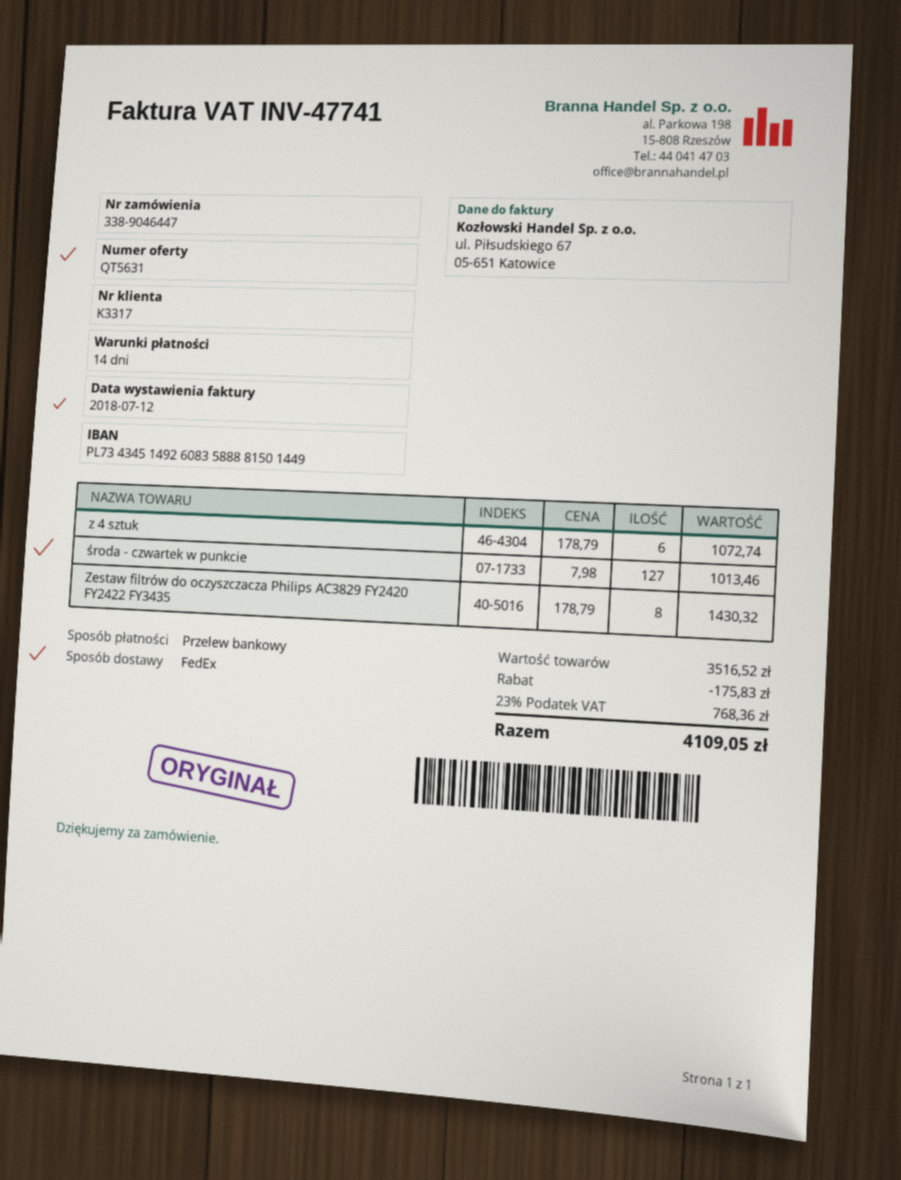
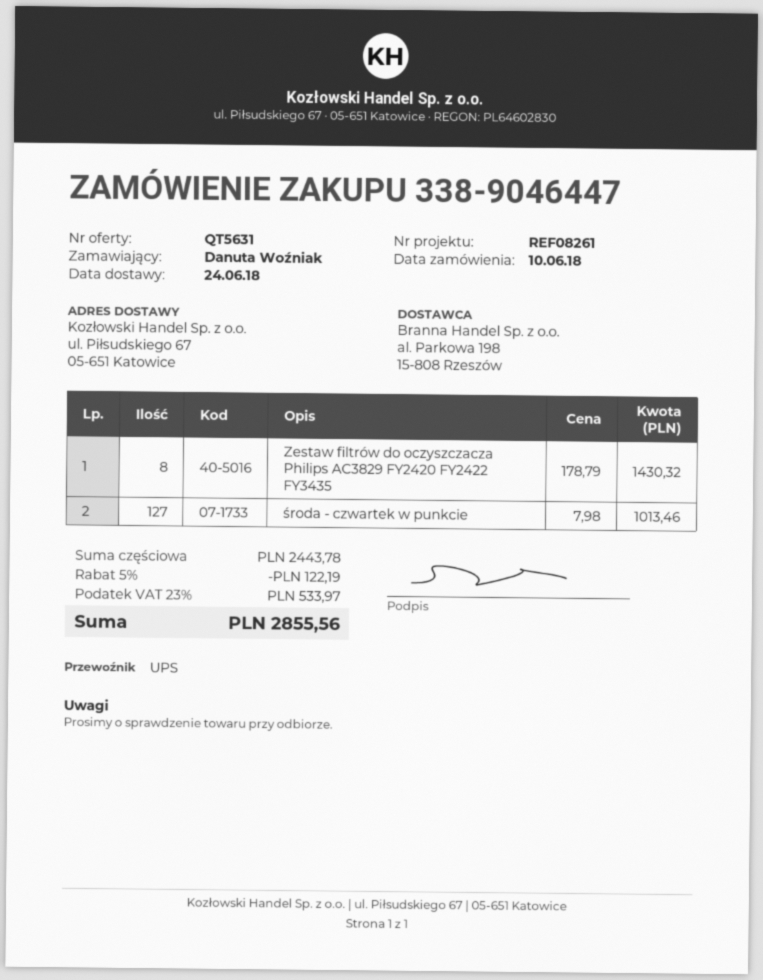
shipping method: FedEx -> UPS
z 4 sztuk: 6 x 178.79 = 1072.74 -> none
subtotal: 3516.52 -> 2443.78
discount: 175.83 -> 122.19
tax: 23% = 768.36 -> 23% = 533.97
total: 4109.05 -> 2855.56

